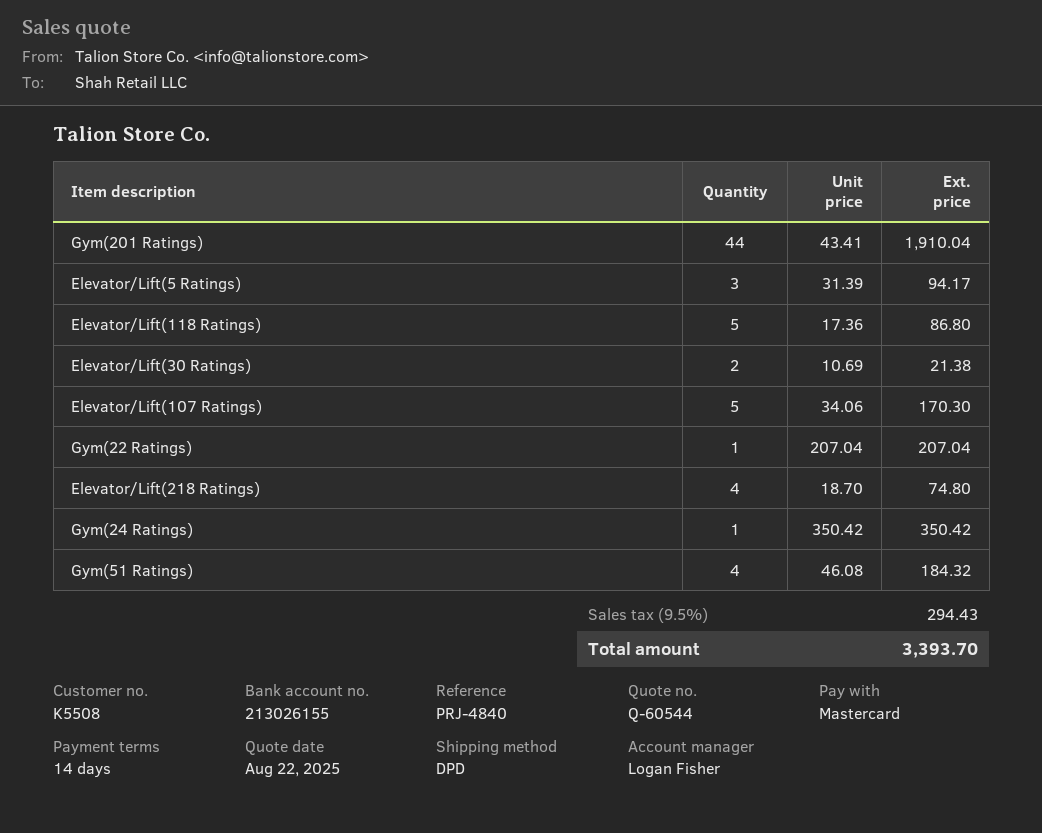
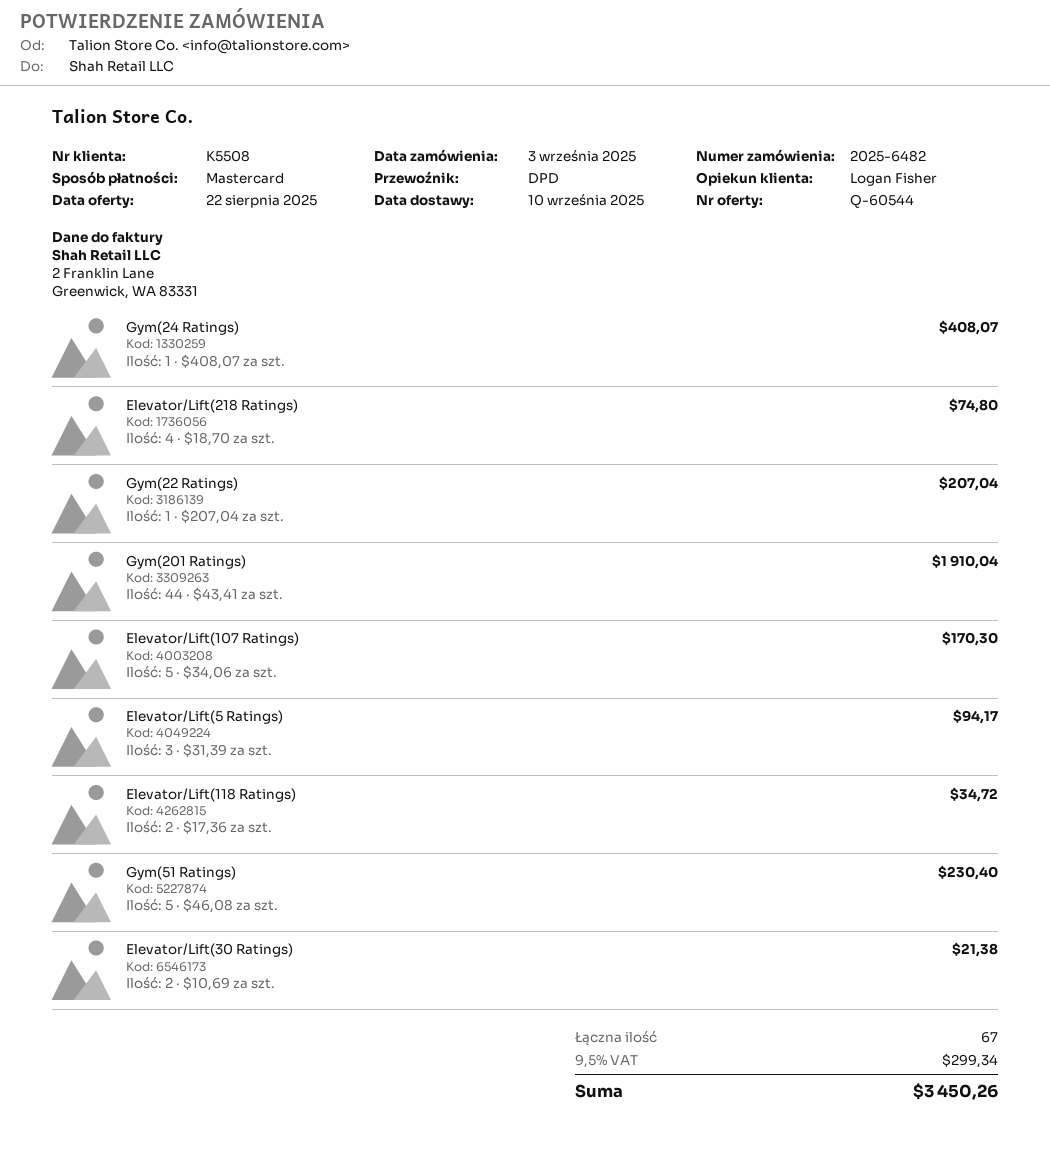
Elevator/Lift(118 Ratings): 5 x 17.36 = 86.80 -> 2 x 17.36 = 34.72
Gym(24 Ratings): 1 x 350.42 = 350.42 -> 1 x 408.07 = 408.07
Gym(51 Ratings): 4 x 46.08 = 184.32 -> 5 x 46.08 = 230.40
tax: 9.5% = 294.43 -> 9.5% = 299.34
total: 3393.70 -> 3450.26

